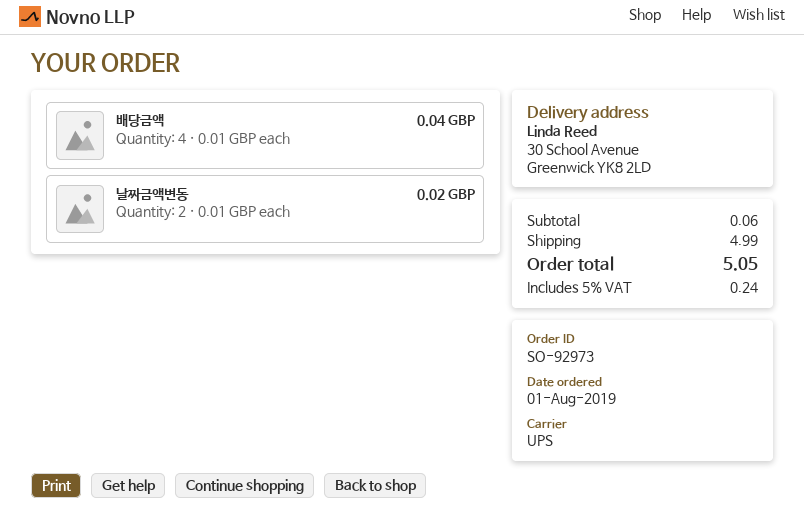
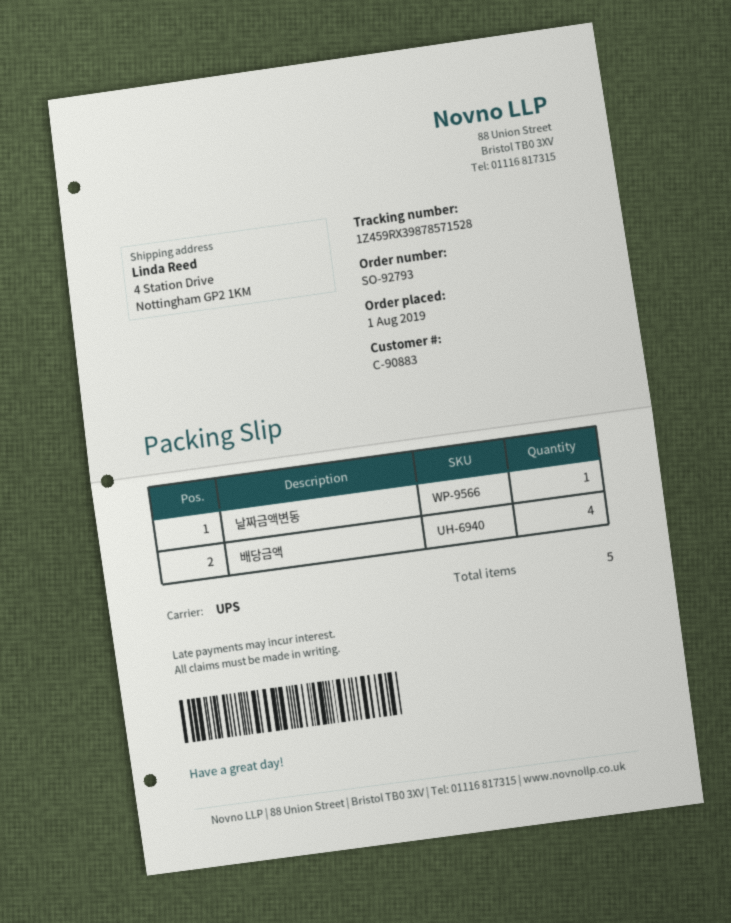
order number: SO-92973 -> SO-92793
ship to: 30 School Avenue, Greenwick YK8 2LD -> 4 Station Drive, Nottingham GP2 1KM
날짜금액변동: 2 -> 1

